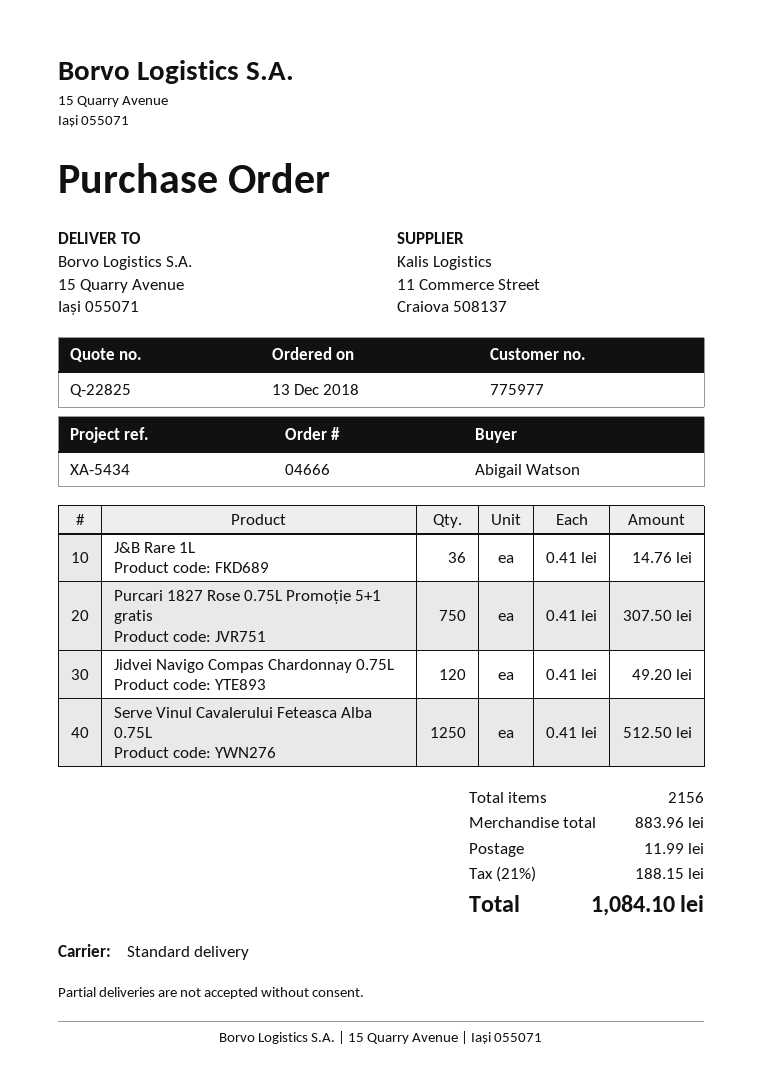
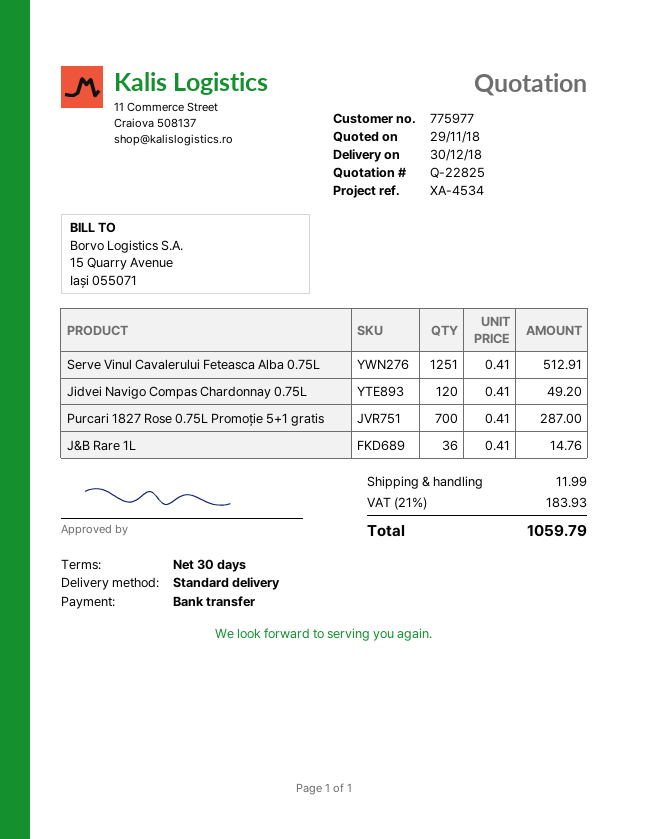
reference: XA-5434 -> XA-4534
Purcari 1827 Rose 0.75L Promoție 5+1 gratis: 750 x 0.41 = 307.50 -> 700 x 0.41 = 287.00
Serve Vinul Cavalerului Feteasca Alba 0.75L: 1250 x 0.41 = 512.50 -> 1251 x 0.41 = 512.91
tax: 21% = 188.15 -> 21% = 183.93
total: 1084.10 -> 1059.79

